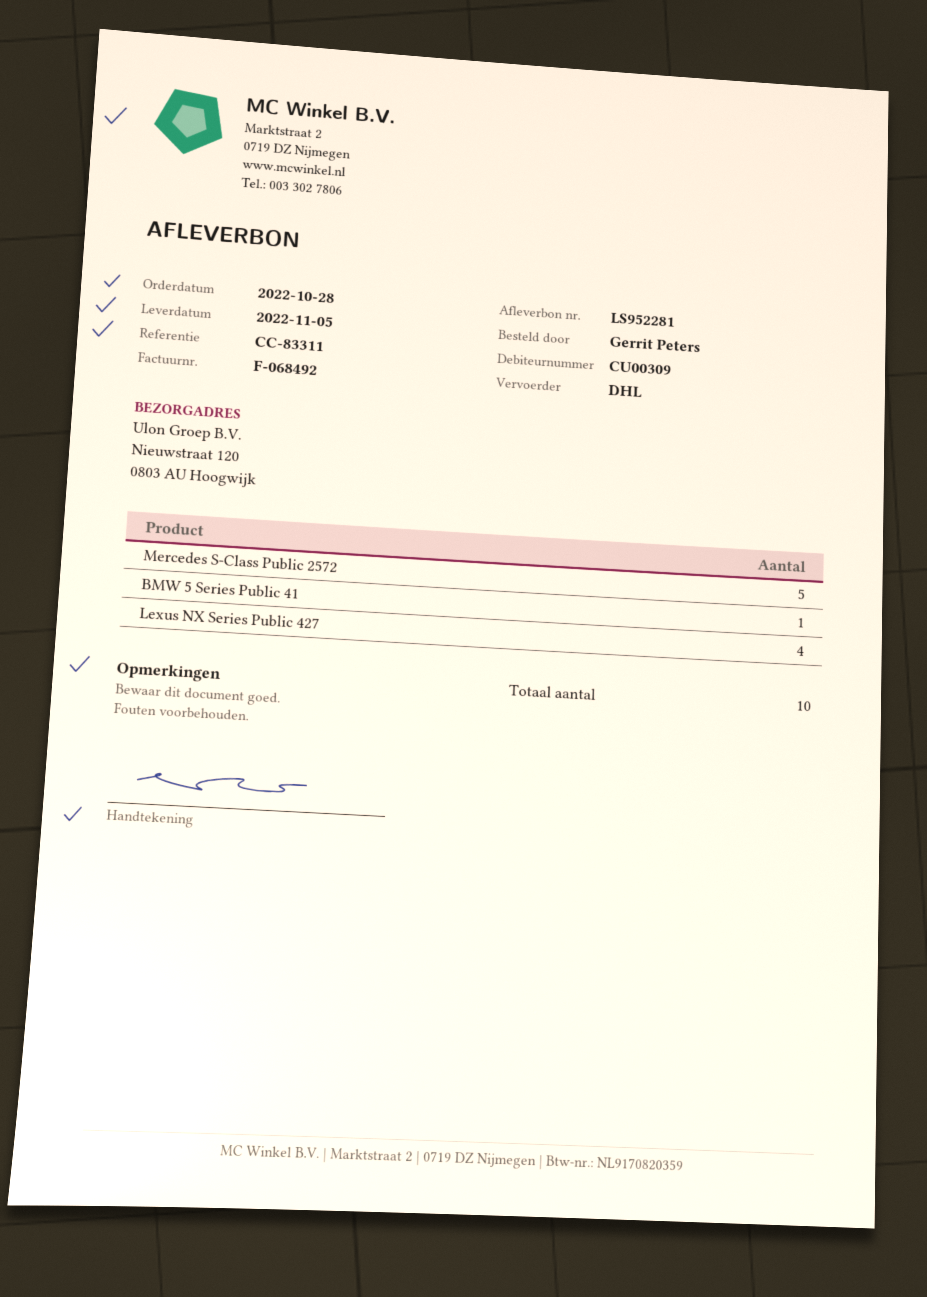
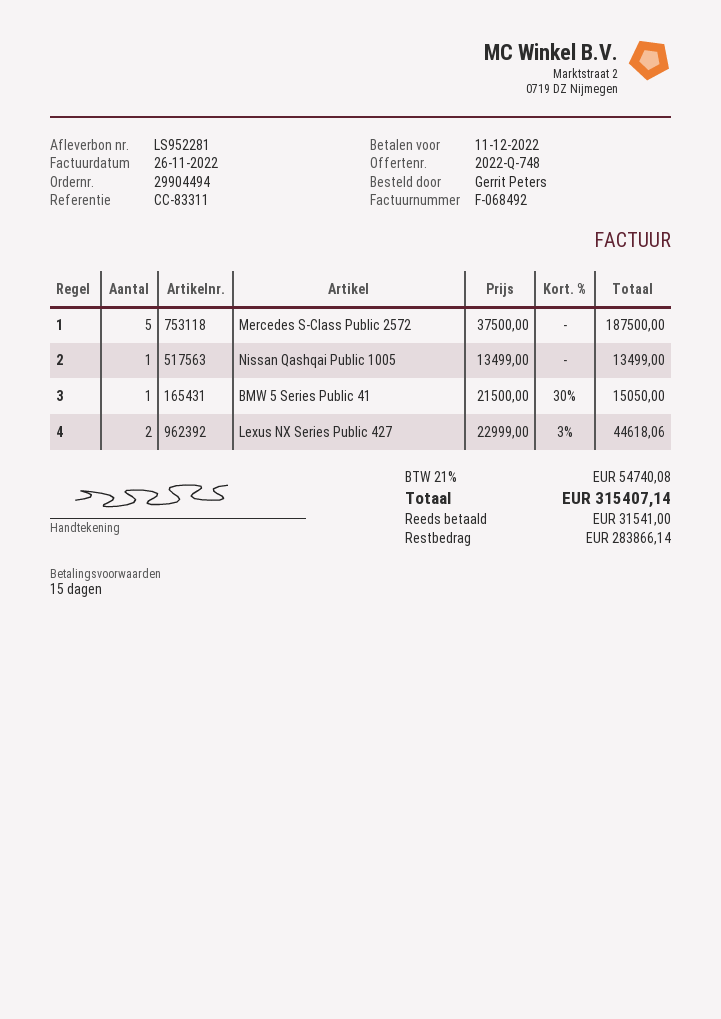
Lexus NX Series Public 427: 4 -> 2
Nissan Qashqai Public 1005: none -> 1

